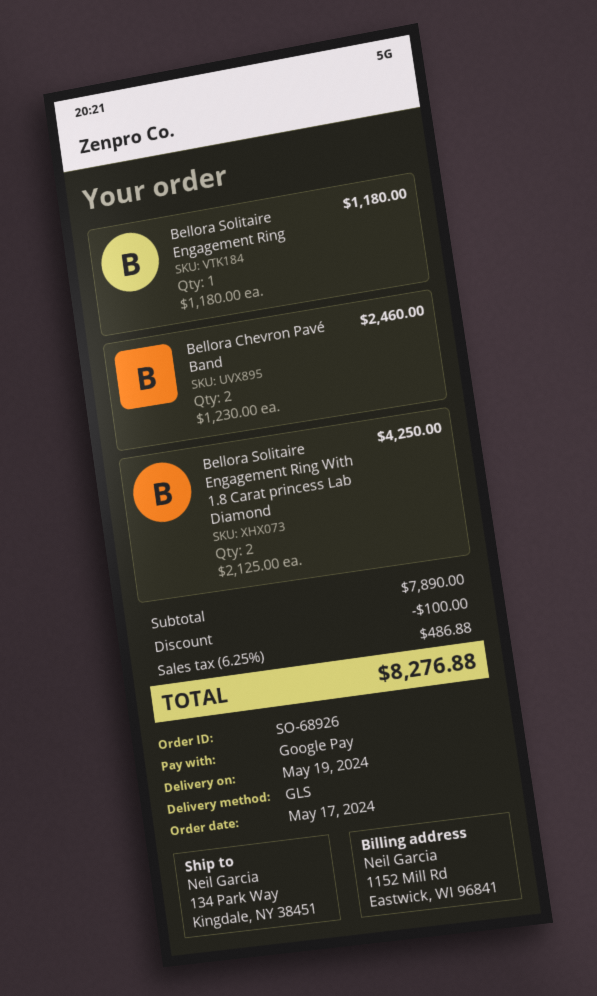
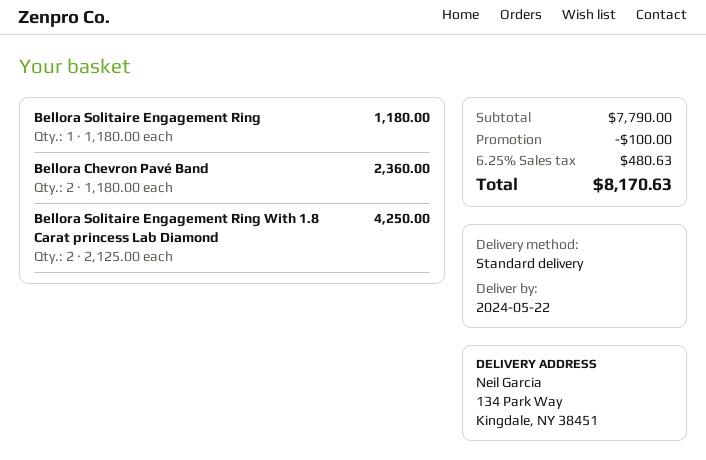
delivery date: 2024-05-19 -> 2024-05-22
shipping method: GLS -> standard
Bellora Chevron Pavé Band: 2 x 1230.00 = 2460.00 -> 2 x 1180.00 = 2360.00
subtotal: 7890.00 -> 7790.00
tax: 6.25% = 486.88 -> 6.25% = 480.63
total: 8276.88 -> 8170.63

